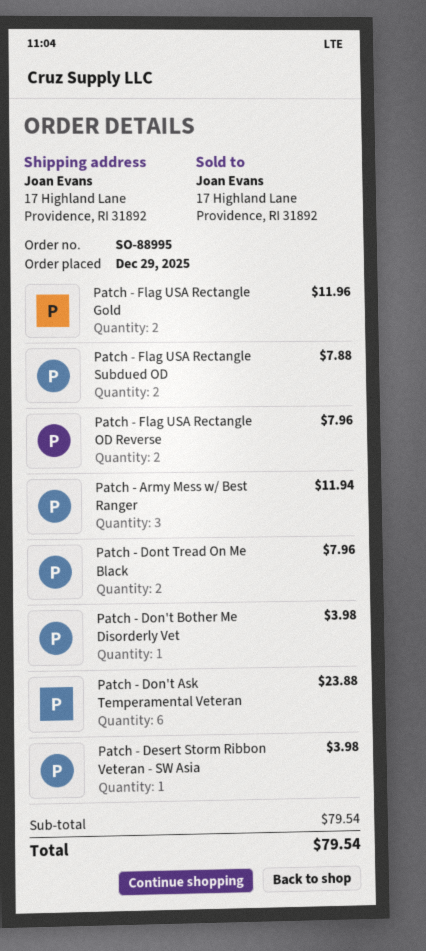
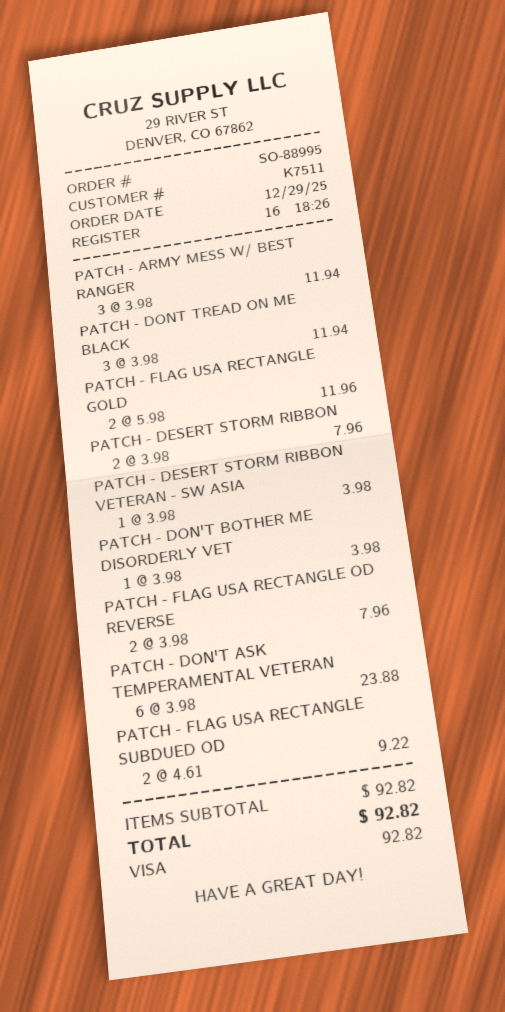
Patch - Flag USA Rectangle Subdued OD: 2 for 7.88 -> 2 for 9.22
Patch - Dont Tread On Me Black: 2 for 7.96 -> 3 for 11.94
PATCH - DESERT STORM RIBBON: none -> 2 for 7.96
subtotal: 79.54 -> 92.82
total: 79.54 -> 92.82

